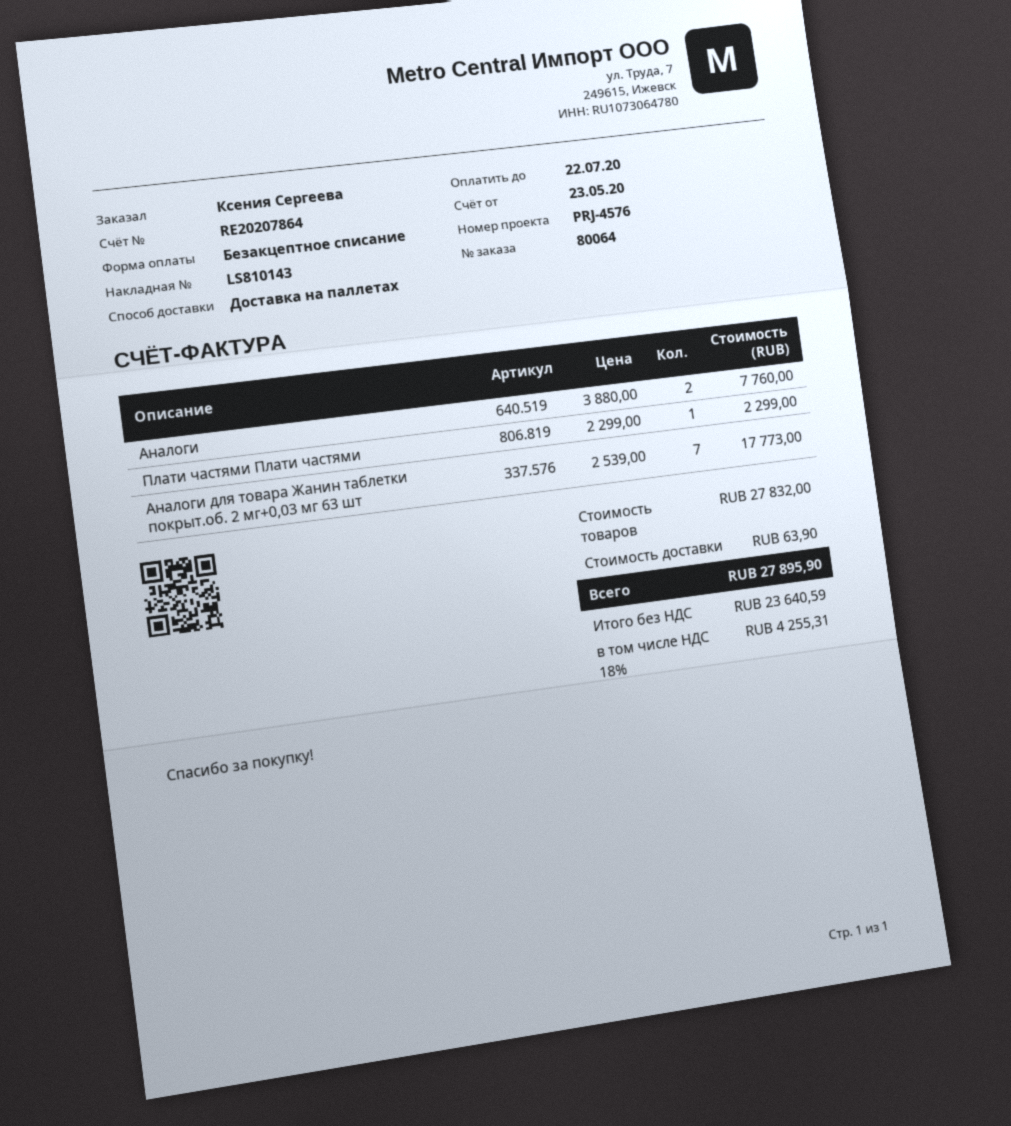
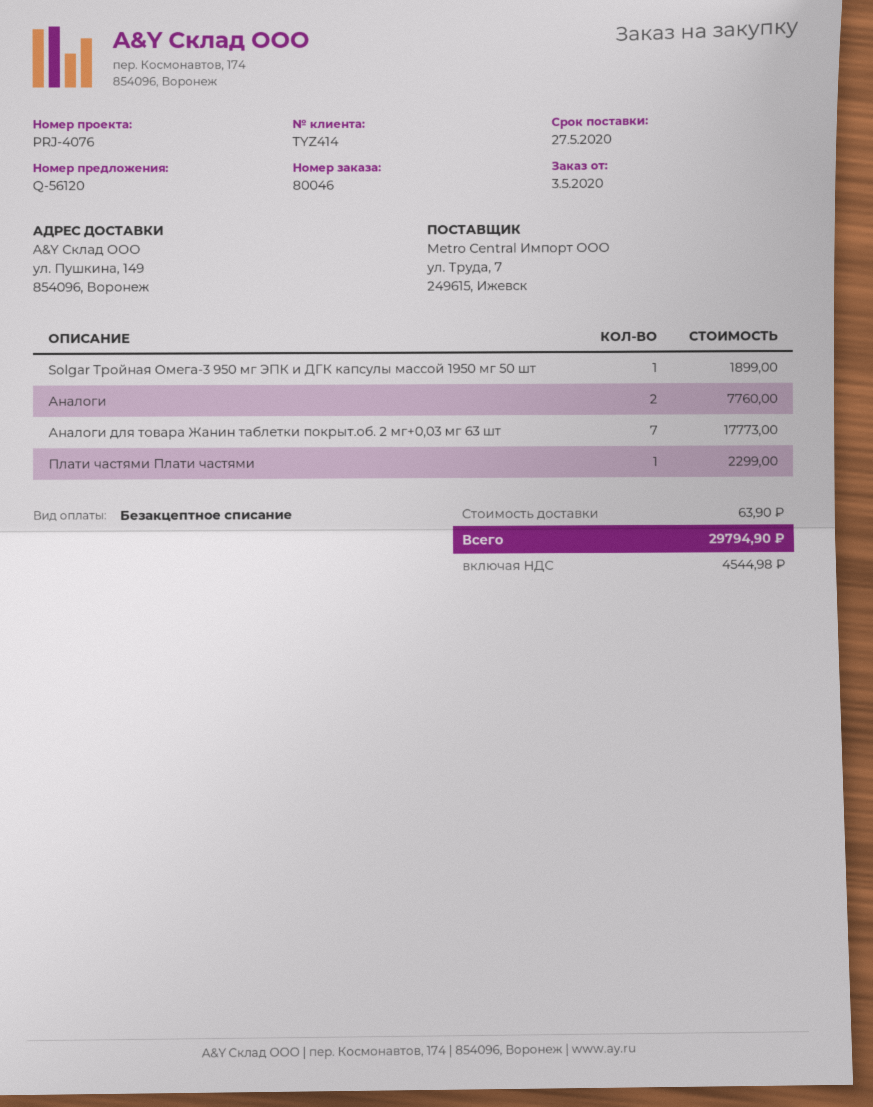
order number: 80064 -> 80046
reference: PRJ-4576 -> PRJ-4076
Solgar Тройная Омега-3 950 мг ЭПК и ДГК капсулы массой 1950 мг 50 шт: none -> 1 for 1899.00
tax: 4255.31 -> 4544.98
total: 27895.90 -> 29794.90

